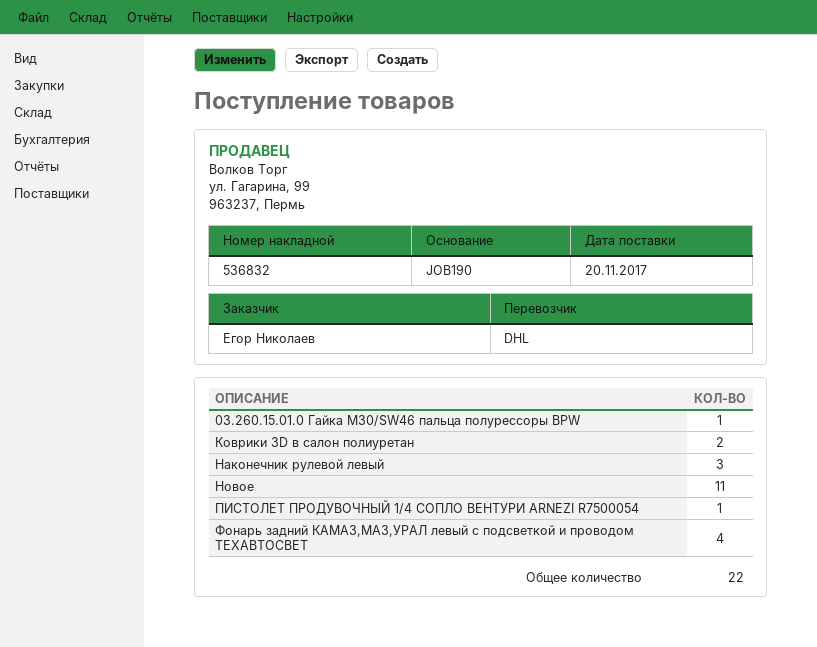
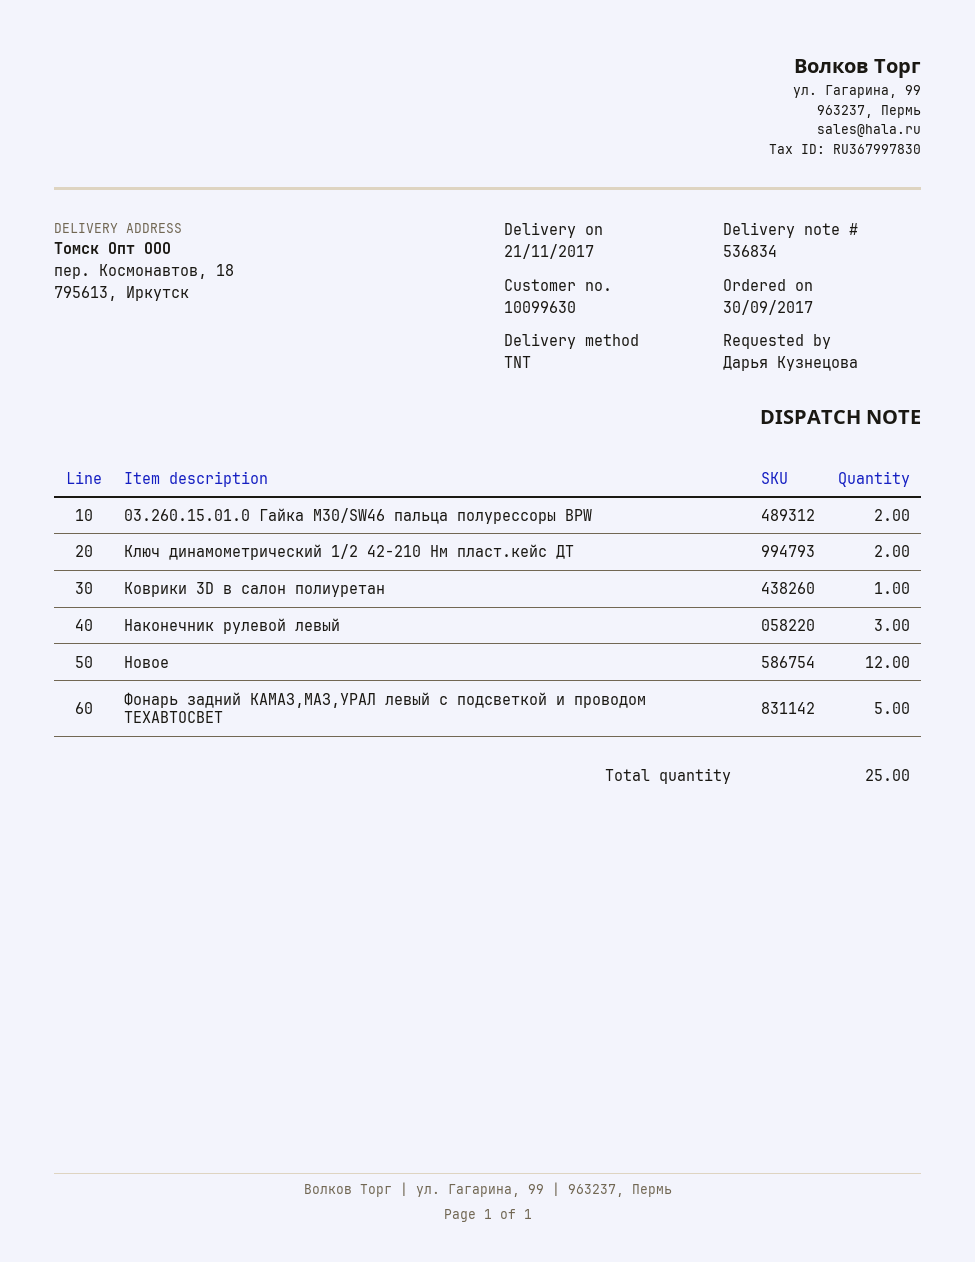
delivery note number: 536832 -> 536834
delivery date: 2017-11-20 -> 2017-11-21
ordered by: Егор Николаев -> Дарья Кузнецова
shipping method: DHL -> TNT
03.260.15.01.0 Гайка M30/SW46 пальца полурессоры BPW: 1 -> 2
Коврики 3D в салон полиуретан: 2 -> 1
Новое: 11 -> 12
ПИСТОЛЕТ ПРОДУВОЧНЫЙ 1/4 СОПЛО ВЕНТУРИ ARNEZI R7500054: 1 -> none
Фонарь задний КАМАЗ,МАЗ,УРАЛ левый с подсветкой и проводом ТЕХАВТОСВЕТ: 4 -> 5
Ключ динамометрический 1/2 42-210 Нм пласт.кейс ДТ: none -> 2
total quantity: 22 -> 25

